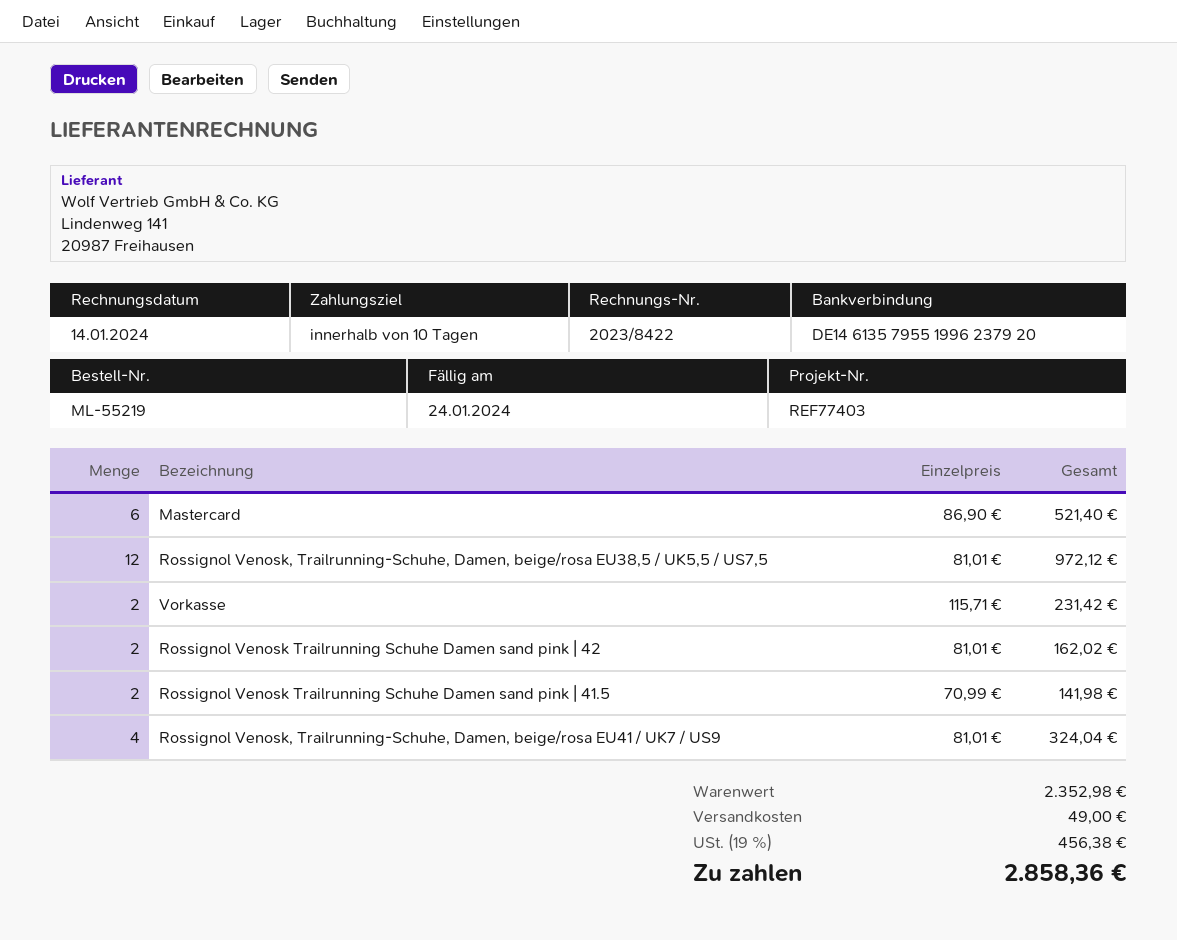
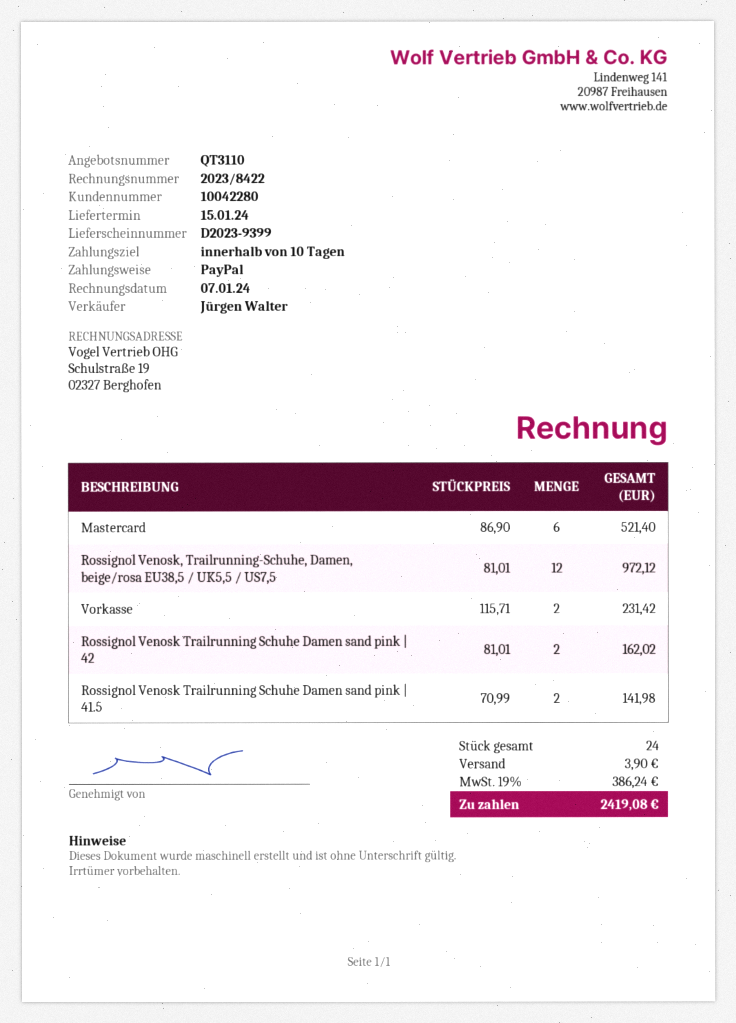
invoice date: 2024-01-14 -> 2024-01-07
Rossignol Venosk, Trailrunning-Schuhe, Damen, beige/rosa EU41 / UK7 / US9: 4 x 81.01 = 324.04 -> none
shipping: 49.00 -> 3.90
tax: 19% = 456.38 -> 19% = 386.24
total: 2858.36 -> 2419.08

